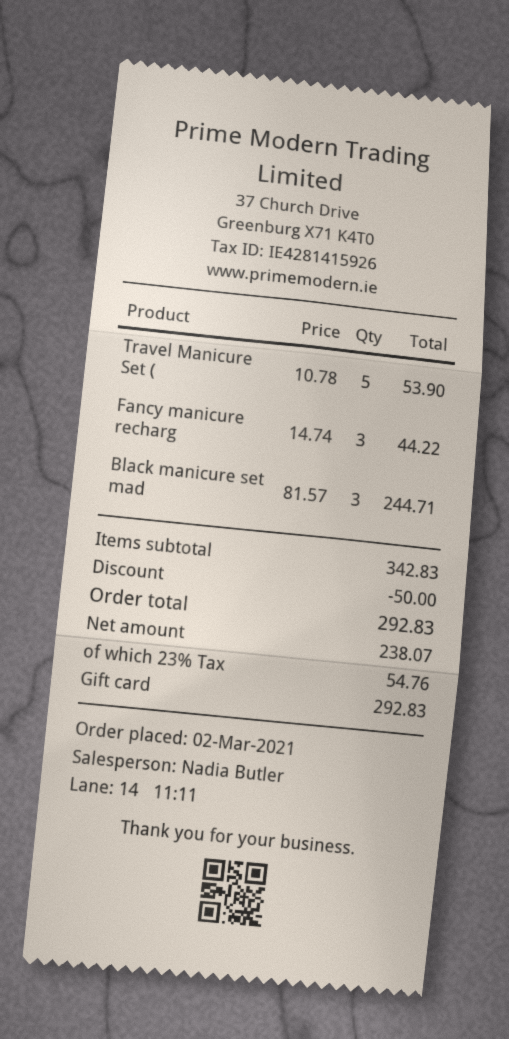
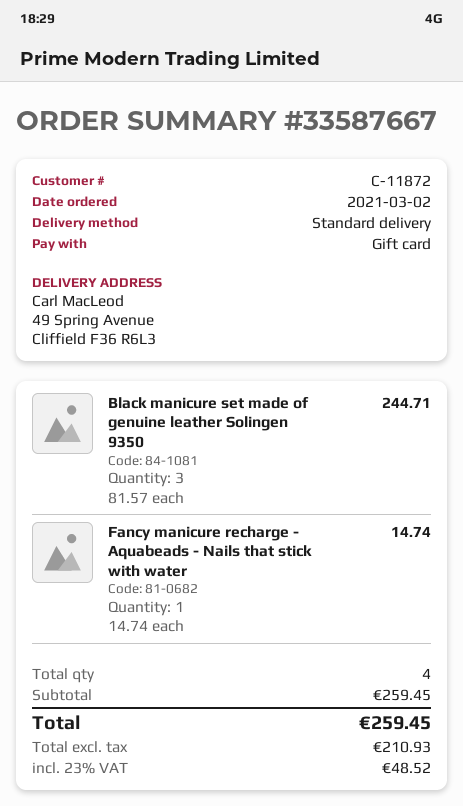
Travel Manicure Set (: 5 x 10.78 = 53.90 -> none
Fancy manicure recharg: 3 x 14.74 = 44.22 -> 1 x 14.74 = 14.74
subtotal: 342.83 -> 259.45
discount: 50.00 -> none
net: 238.07 -> 210.93
tax: 23% = 54.76 -> 23% = 48.52
total: 292.83 -> 259.45

